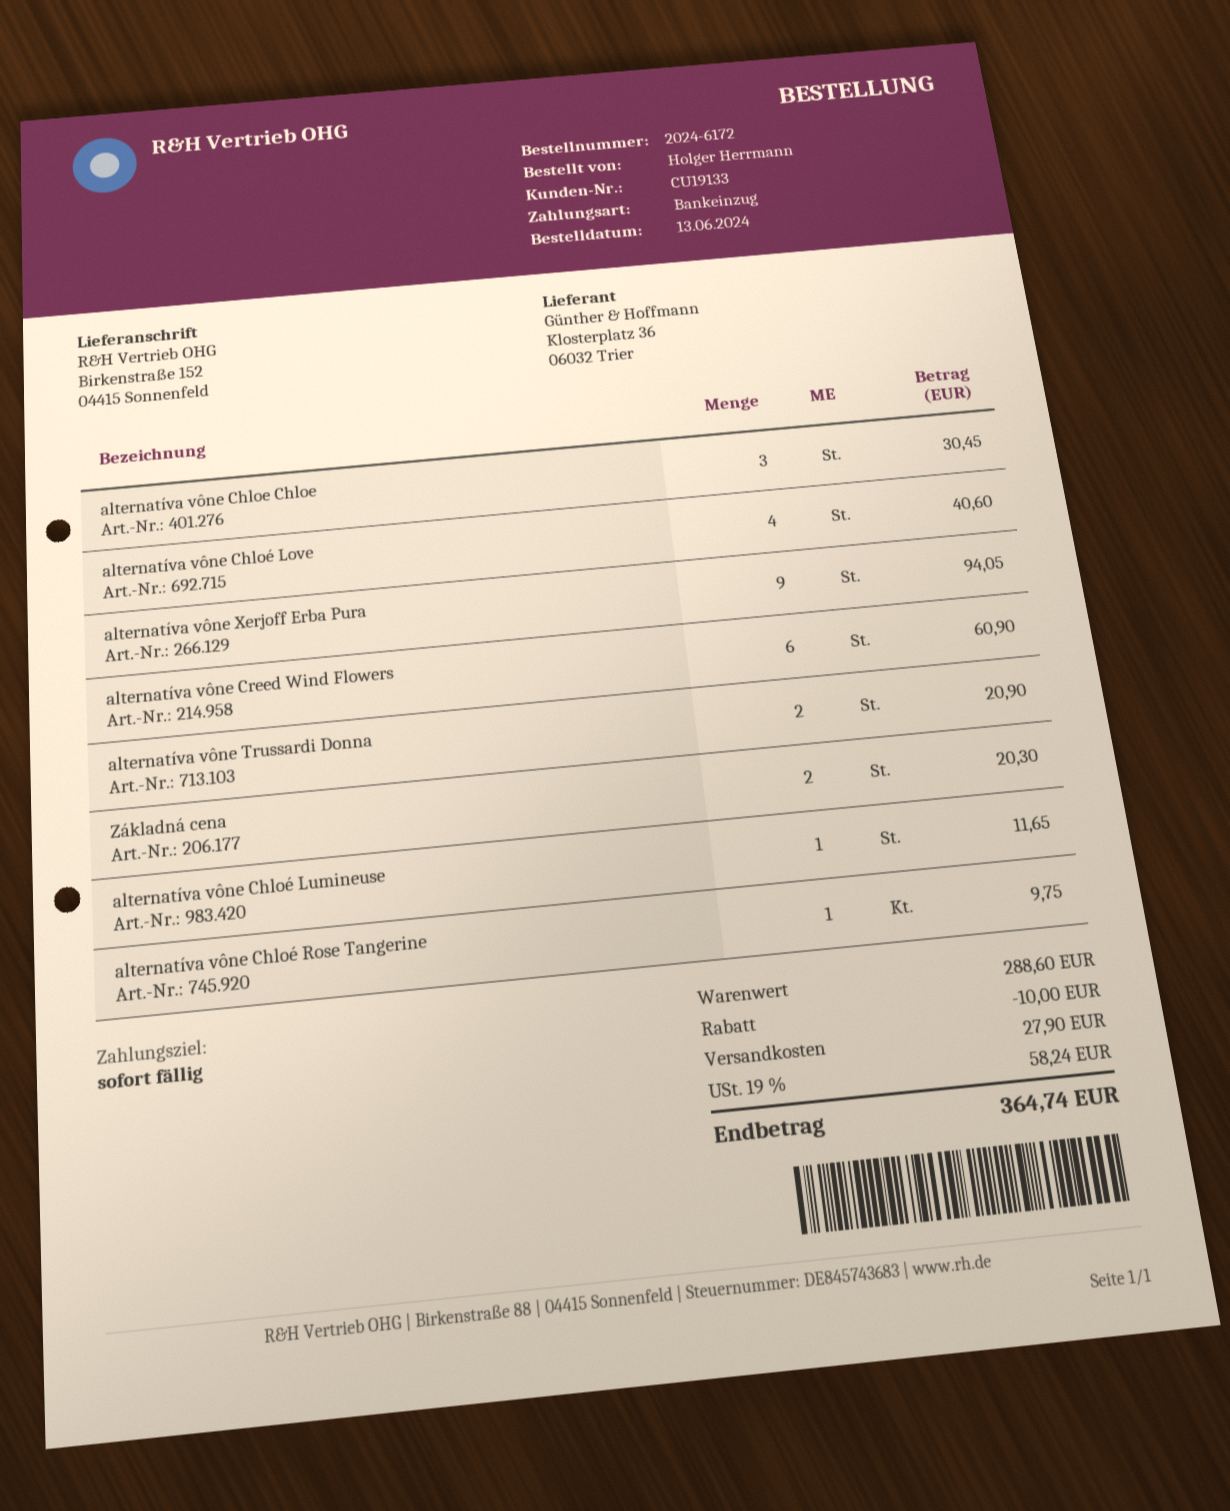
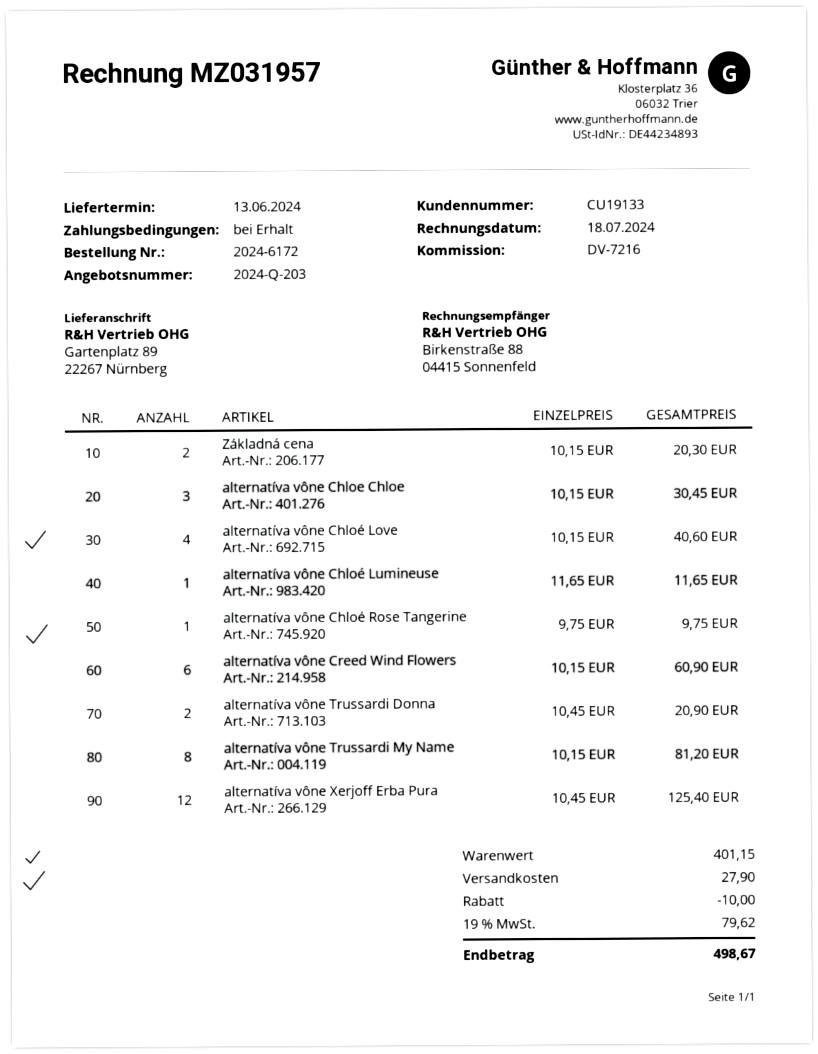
ship to: Birkenstraße 152, 04415 Sonnenfeld -> Gartenplatz 89, 22267 Nürnberg
alternatíva vône Xerjoff Erba Pura: 9 for 94.05 -> 12 for 125.40
alternatíva vône Trussardi My Name: none -> 8 for 81.20
subtotal: 288.60 -> 401.15
tax: 19% = 58.24 -> 19% = 79.62
total: 364.74 -> 498.67

